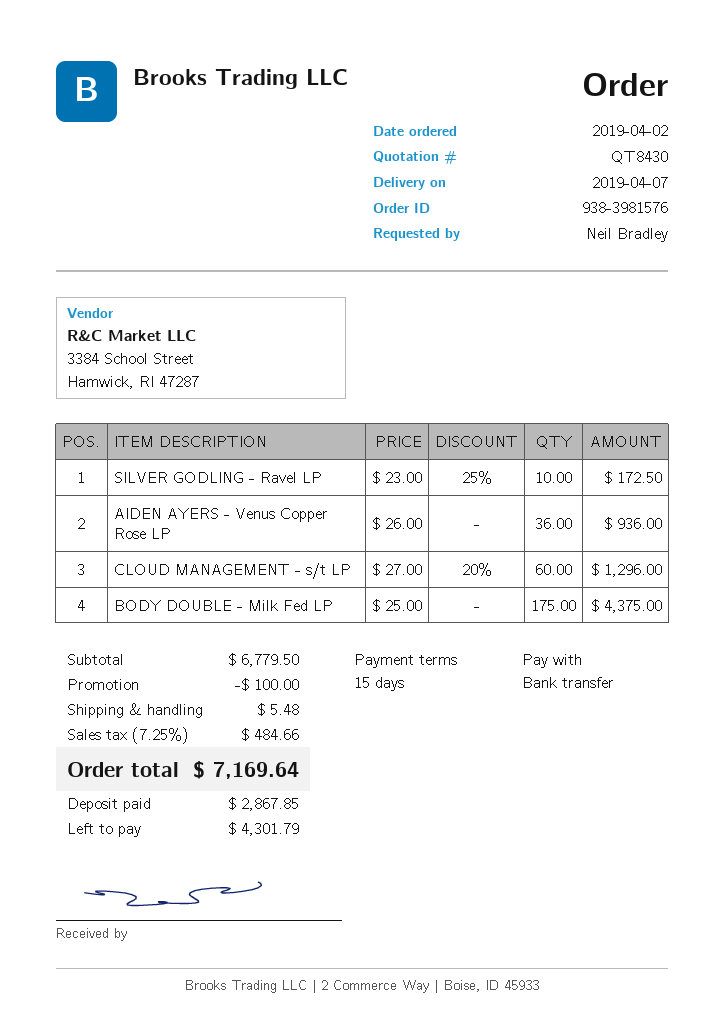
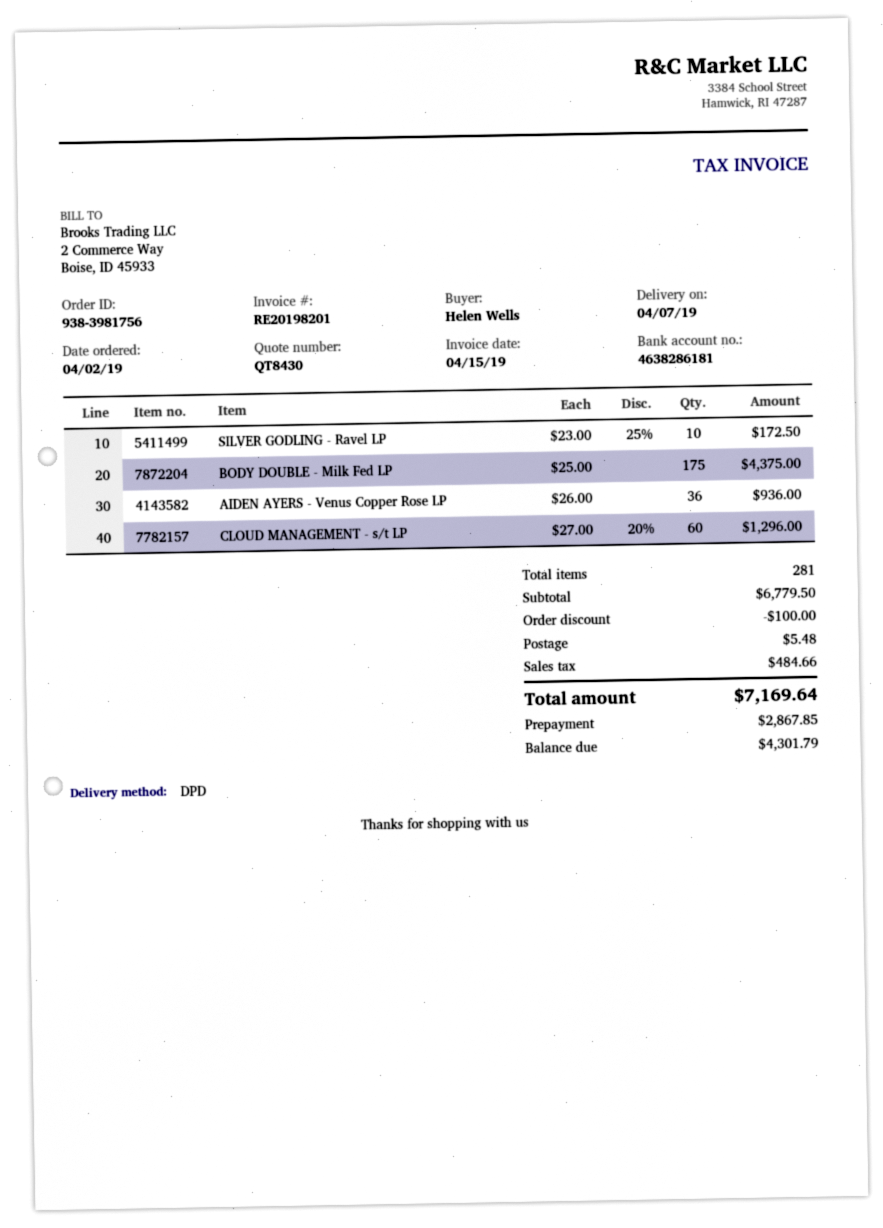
order number: 938-3981576 -> 938-3981756
ordered by: Neil Bradley -> Helen Wells

